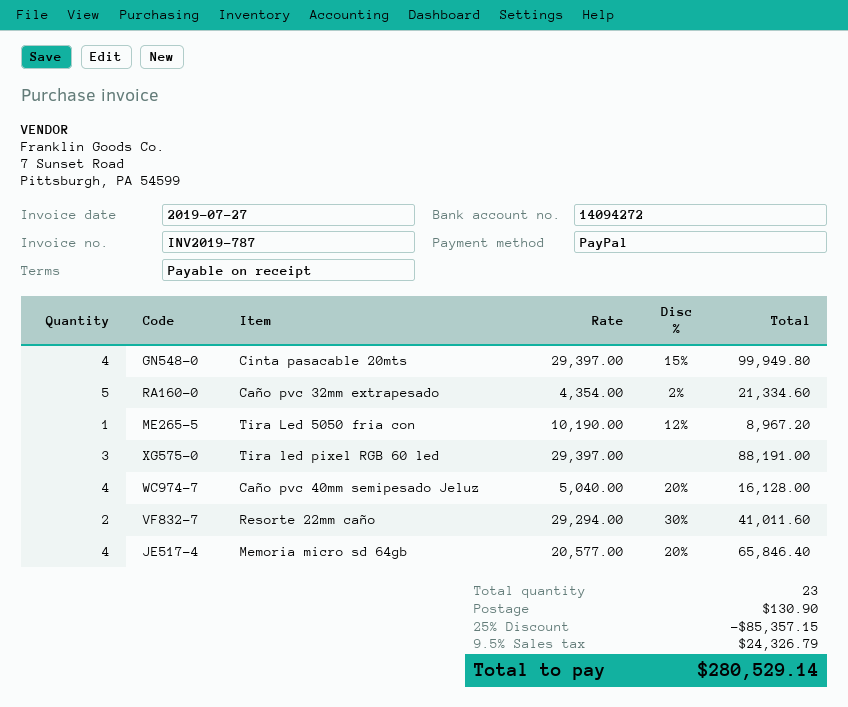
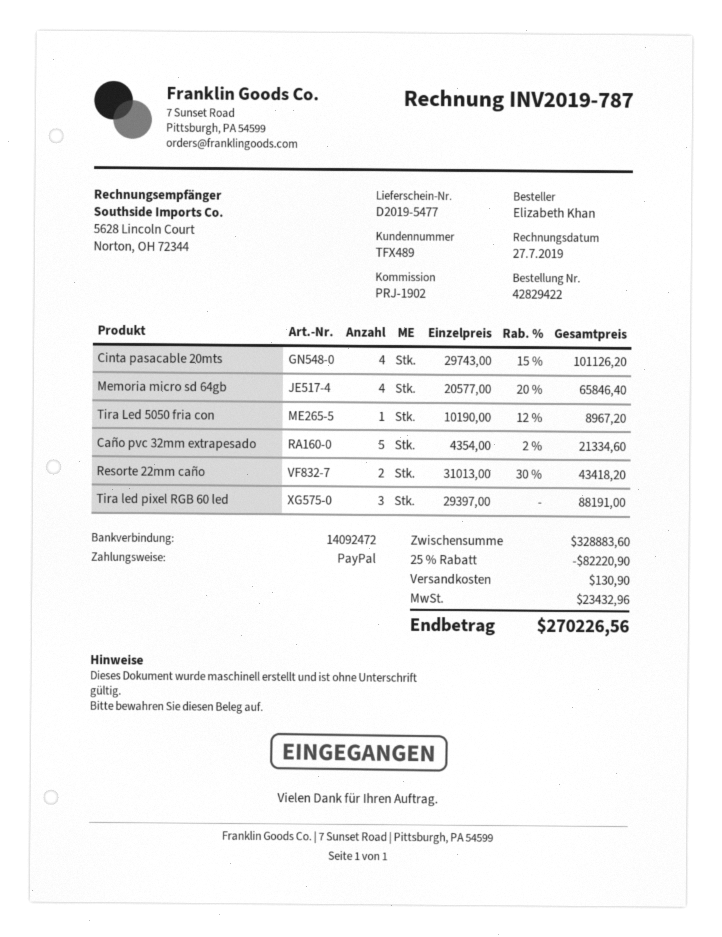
bank account: 14094272 -> 14092472
Cinta pasacable 20mts: 4 x 29397.00 - 15% = 99949.80 -> 4 x 29743.00 - 15% = 101126.20
Caño pvc 40mm semipesado Jeluz: 4 x 5040.00 - 20% = 16128.00 -> none
Resorte 22mm caño: 2 x 29294.00 - 30% = 41011.60 -> 2 x 31013.00 - 30% = 43418.20
discount: 25% = 85357.15 -> 25% = 82220.90
tax: 24326.79 -> 23432.96
total: 280529.14 -> 270226.56

